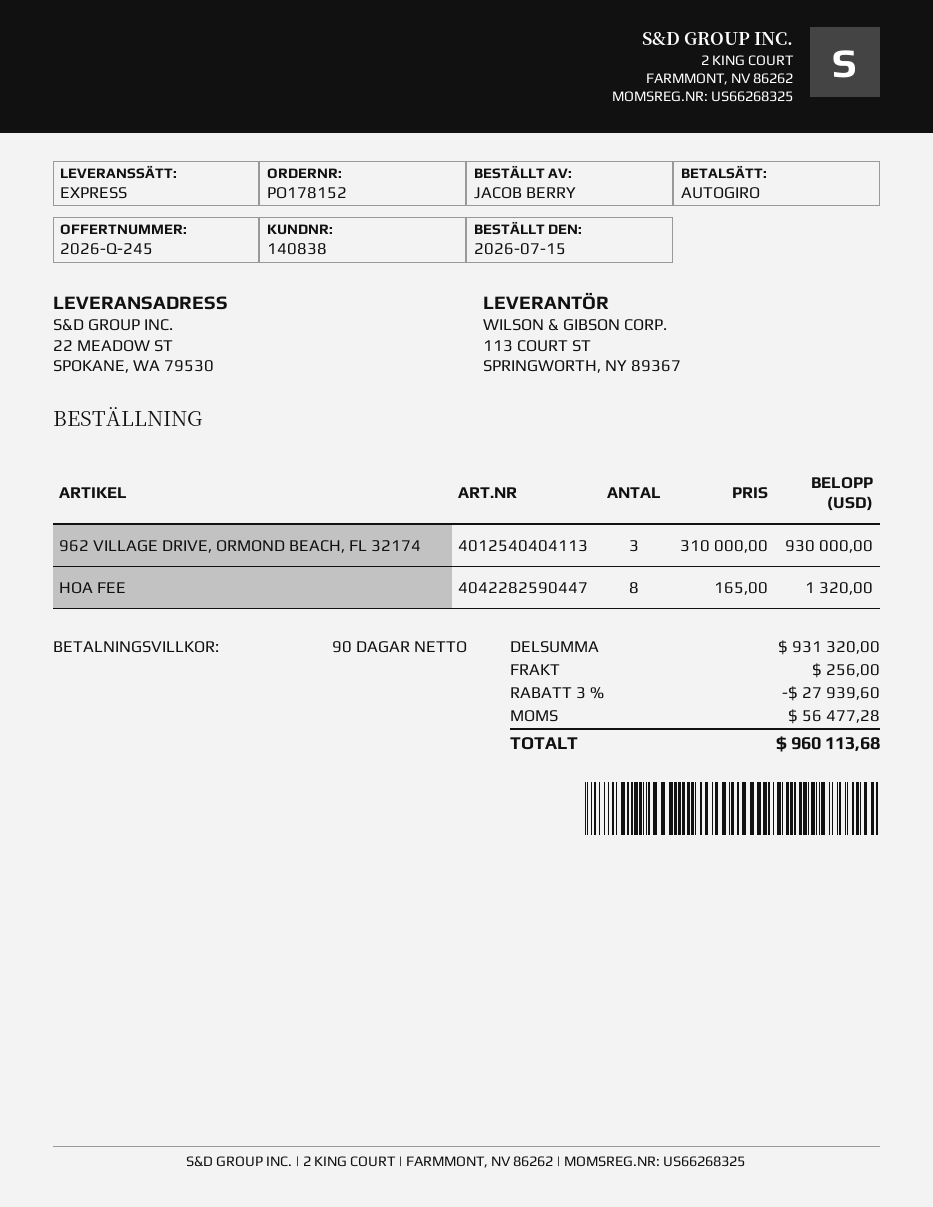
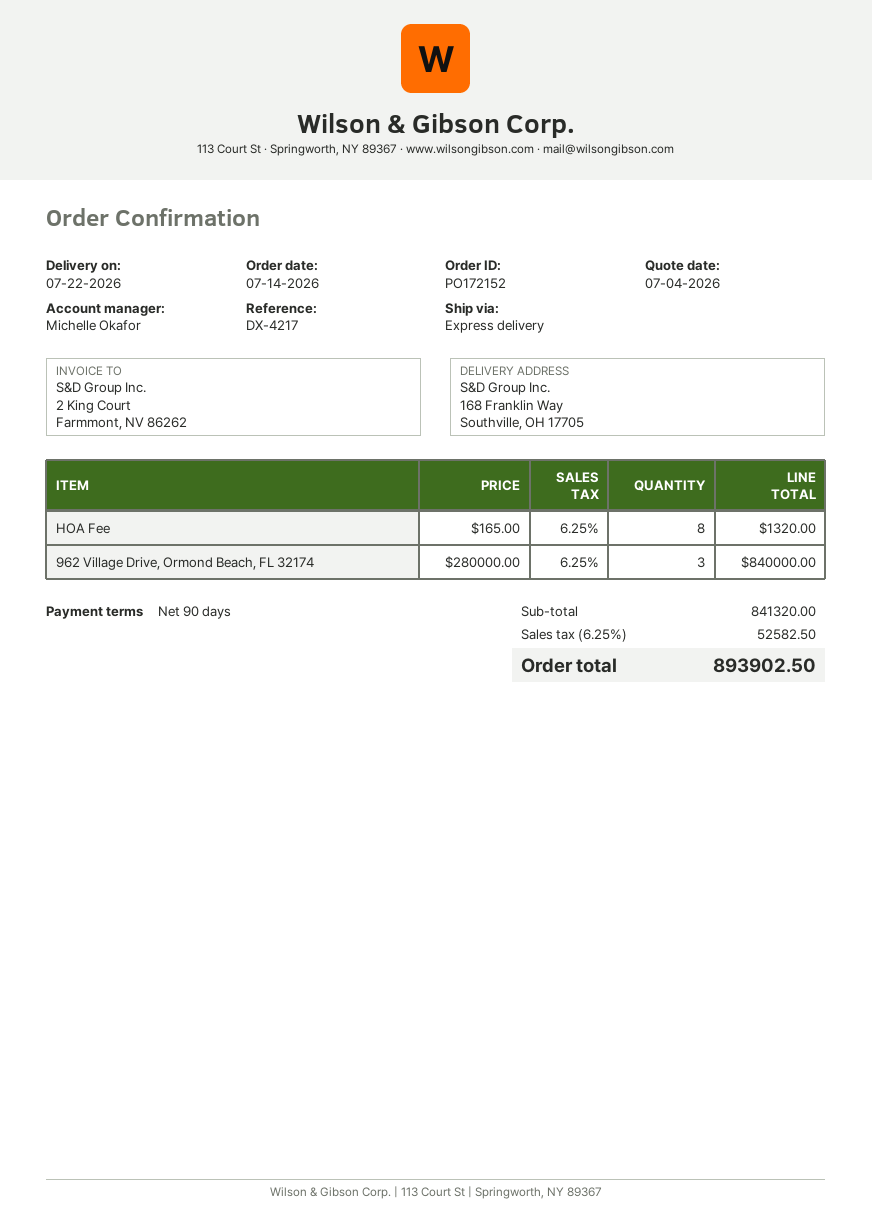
order number: PO178152 -> PO172152
order date: 2026-07-15 -> 2026-07-14
ship to: 22 MEADOW ST, SPOKANE, WA 79530 -> 168 Franklin Way, Southville, OH 17705
962 VILLAGE DRIVE, ORMOND BEACH, FL 32174: 3 x 310000.00 = 930000.00 -> 3 x 280000.00 = 840000.00
subtotal: 931320.00 -> 841320.00
discount: 3% = 27939.60 -> none
shipping: 256.00 -> none
tax: 56477.28 -> 52582.50
total: 960113.68 -> 893902.50

